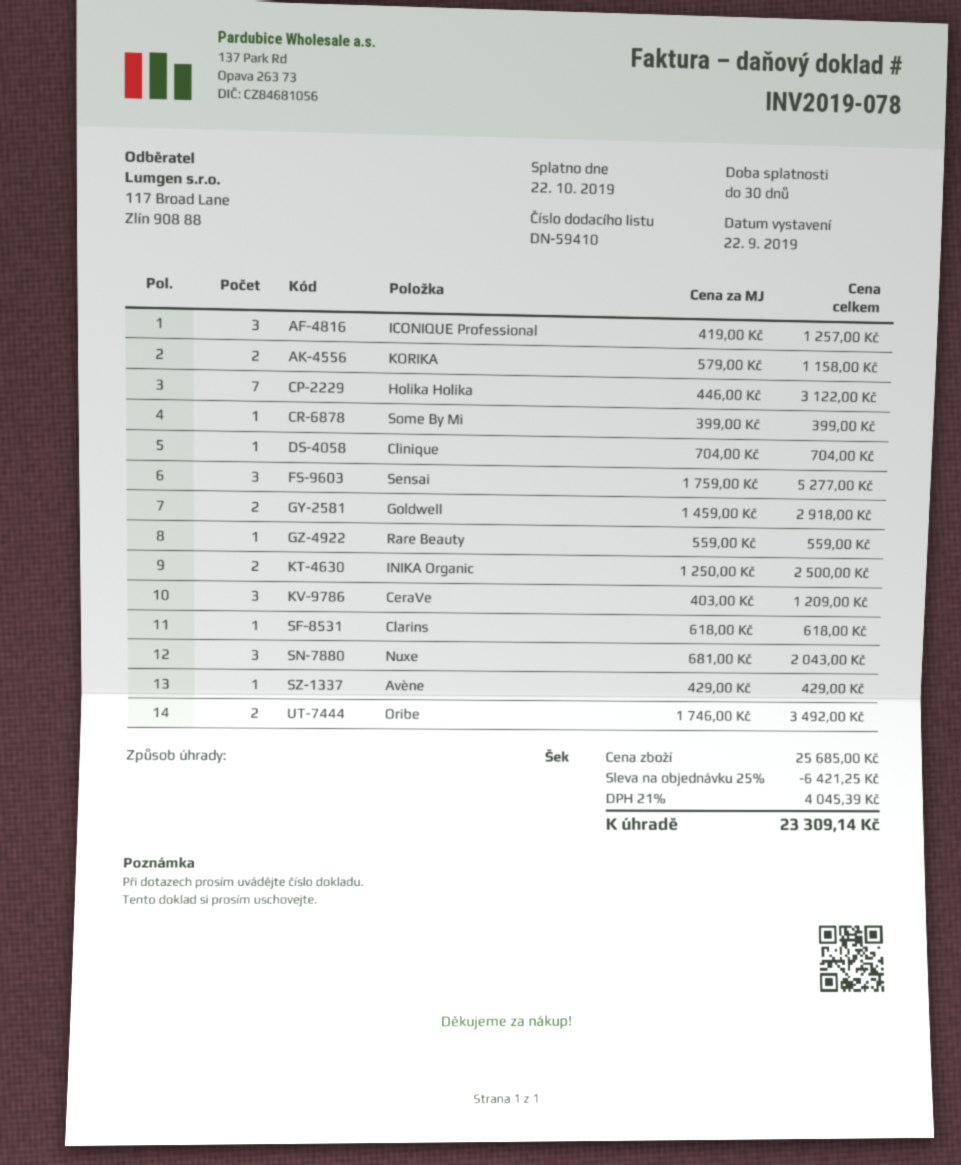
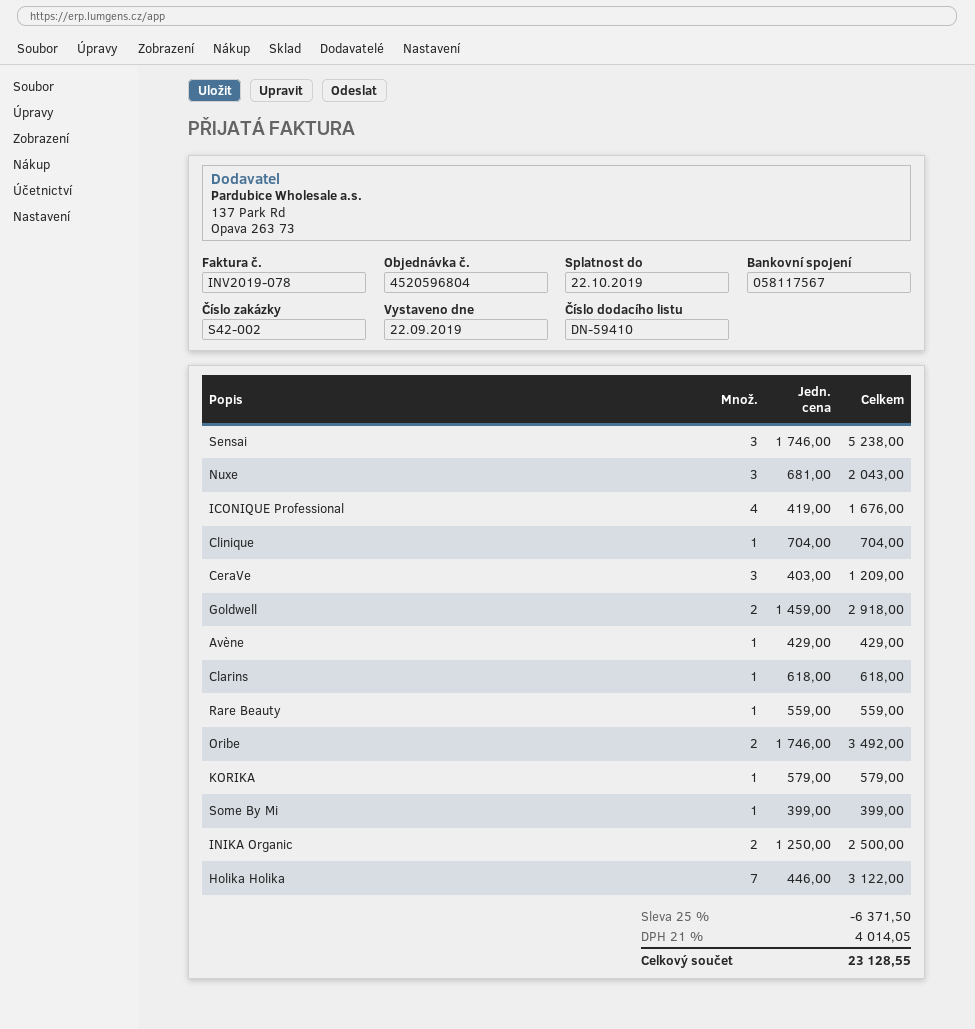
ICONIQUE Professional: 3 x 419.00 = 1257.00 -> 4 x 419.00 = 1676.00
KORIKA: 2 x 579.00 = 1158.00 -> 1 x 579.00 = 579.00
Sensai: 3 x 1759.00 = 5277.00 -> 3 x 1746.00 = 5238.00
discount: 25% = 6421.25 -> 25% = 6371.50
tax: 21% = 4045.39 -> 21% = 4014.05
total: 23309.14 -> 23128.55

